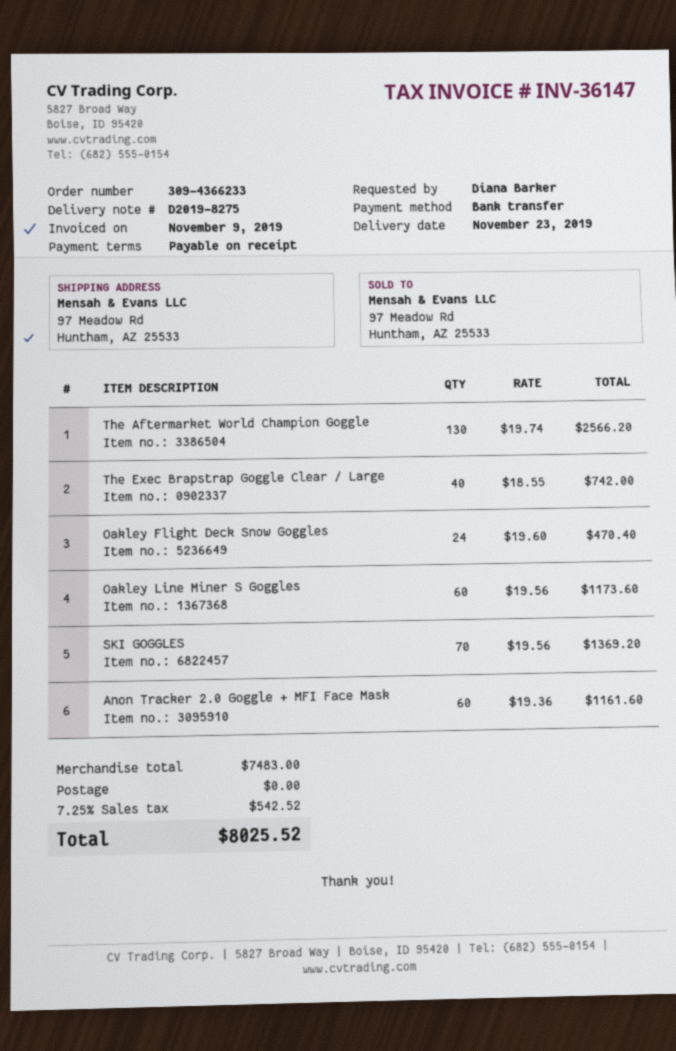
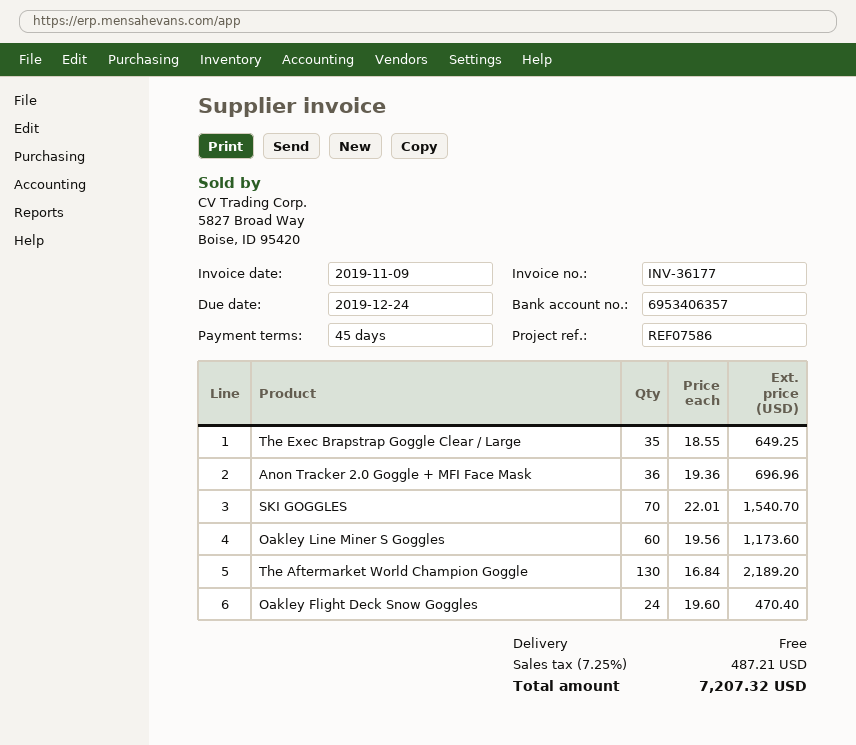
invoice number: INV-36147 -> INV-36177
payment terms: on receipt -> 45 days
The Aftermarket World Champion Goggle: 130 x 19.74 = 2566.20 -> 130 x 16.84 = 2189.20
The Exec Brapstrap Goggle Clear / Large: 40 x 18.55 = 742.00 -> 35 x 18.55 = 649.25
SKI GOGGLES: 70 x 19.56 = 1369.20 -> 70 x 22.01 = 1540.70
Anon Tracker 2.0 Goggle + MFI Face Mask: 60 x 19.36 = 1161.60 -> 36 x 19.36 = 696.96
tax: 7.25% = 542.52 -> 7.25% = 487.21
total: 8025.52 -> 7207.32

